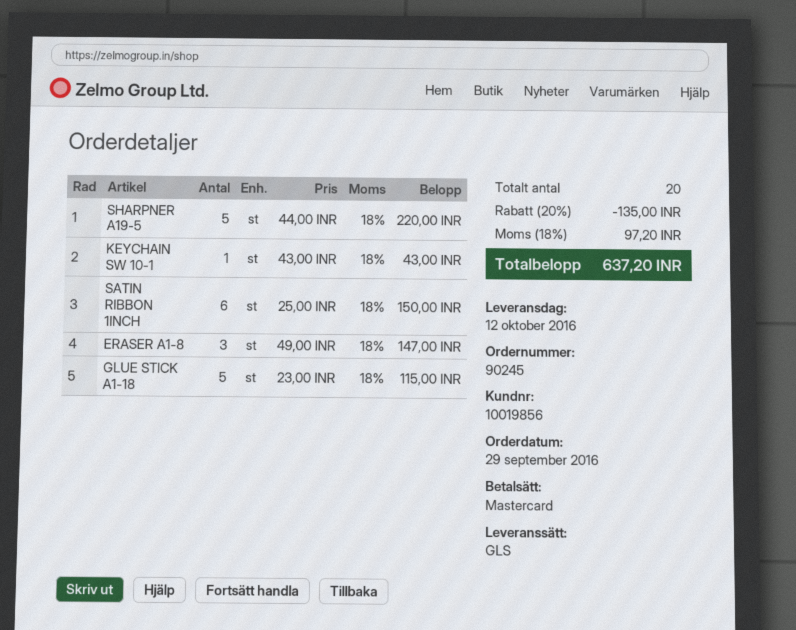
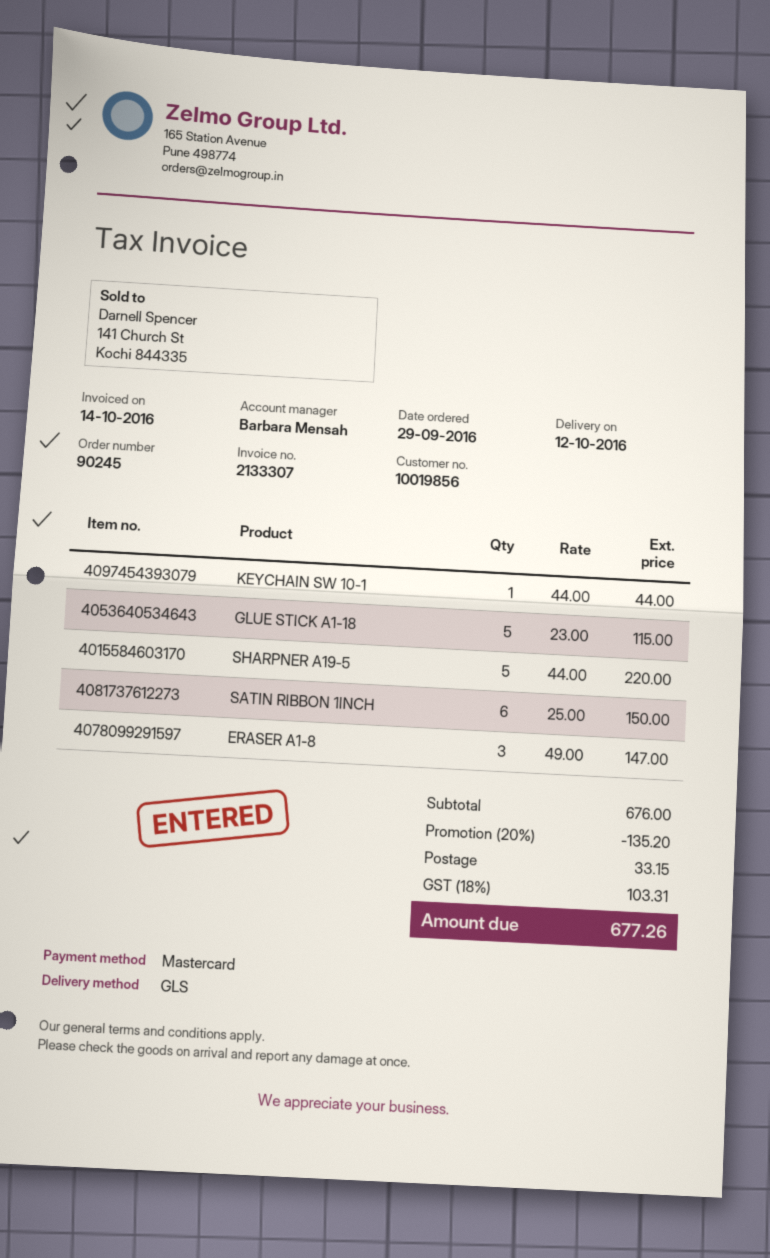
KEYCHAIN SW 10-1: 1 x 43.00 = 43.00 -> 1 x 44.00 = 44.00
discount: 20% = 135.00 -> 20% = 135.20
shipping: none -> 33.15
tax: 18% = 97.20 -> 18% = 103.31
total: 637.20 -> 677.26

